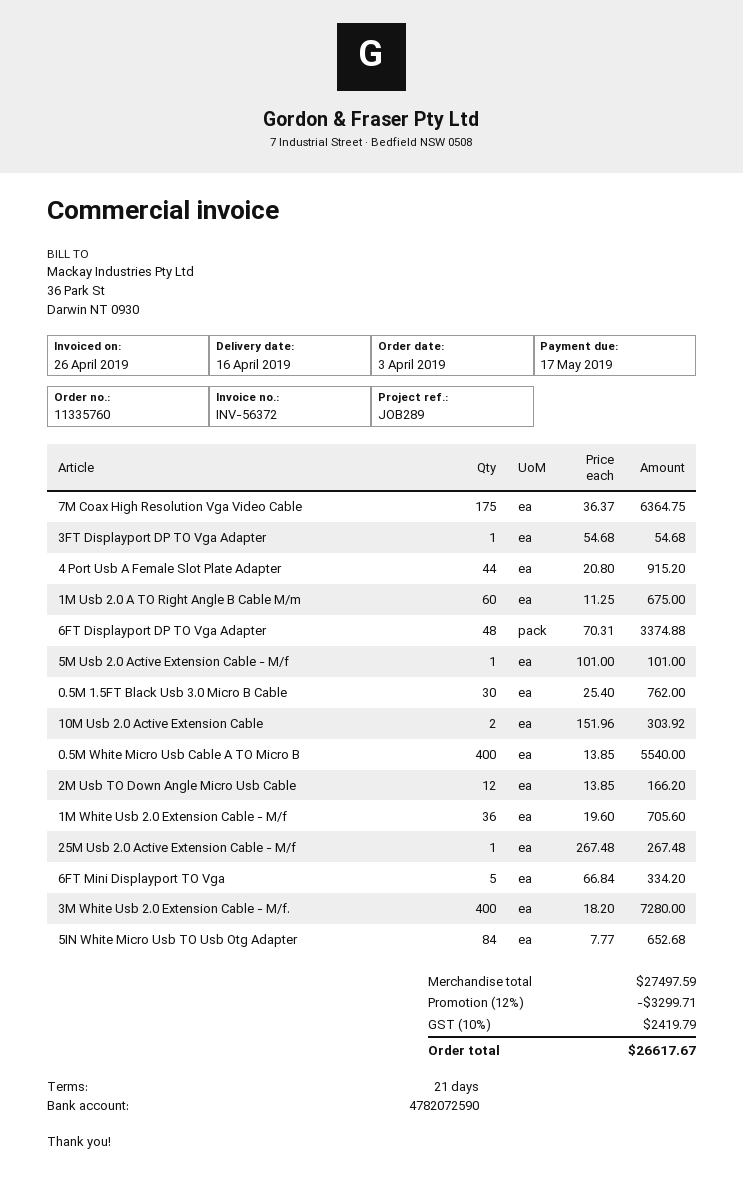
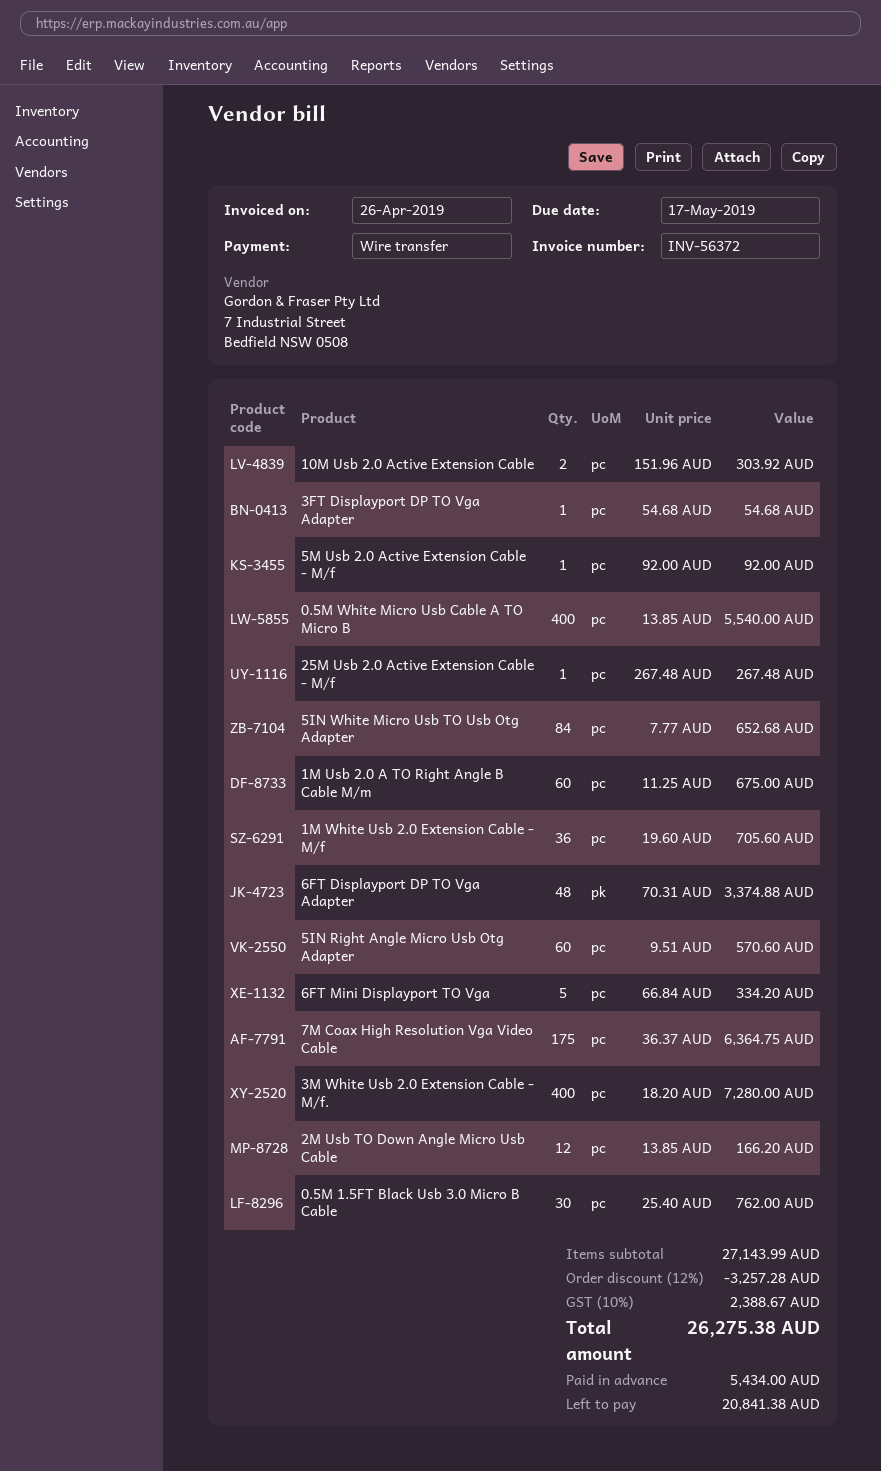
4 Port Usb A Female Slot Plate Adapter: 44 x 20.80 = 915.20 -> none
5M Usb 2.0 Active Extension Cable - M/f: 1 x 101.00 = 101.00 -> 1 x 92.00 = 92.00
5IN Right Angle Micro Usb Otg Adapter: none -> 60 x 9.51 = 570.60
subtotal: 27497.59 -> 27143.99
discount: 12% = 3299.71 -> 12% = 3257.28
tax: 10% = 2419.79 -> 10% = 2388.67
total: 26617.67 -> 26275.38

